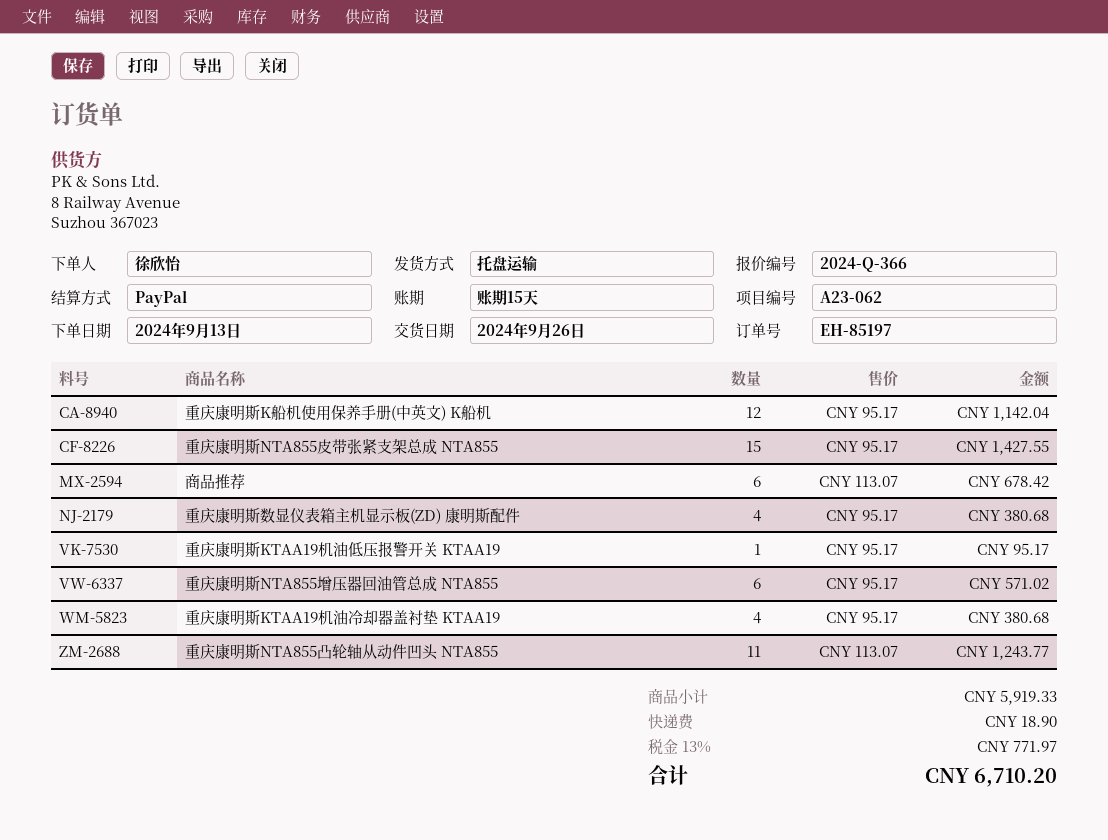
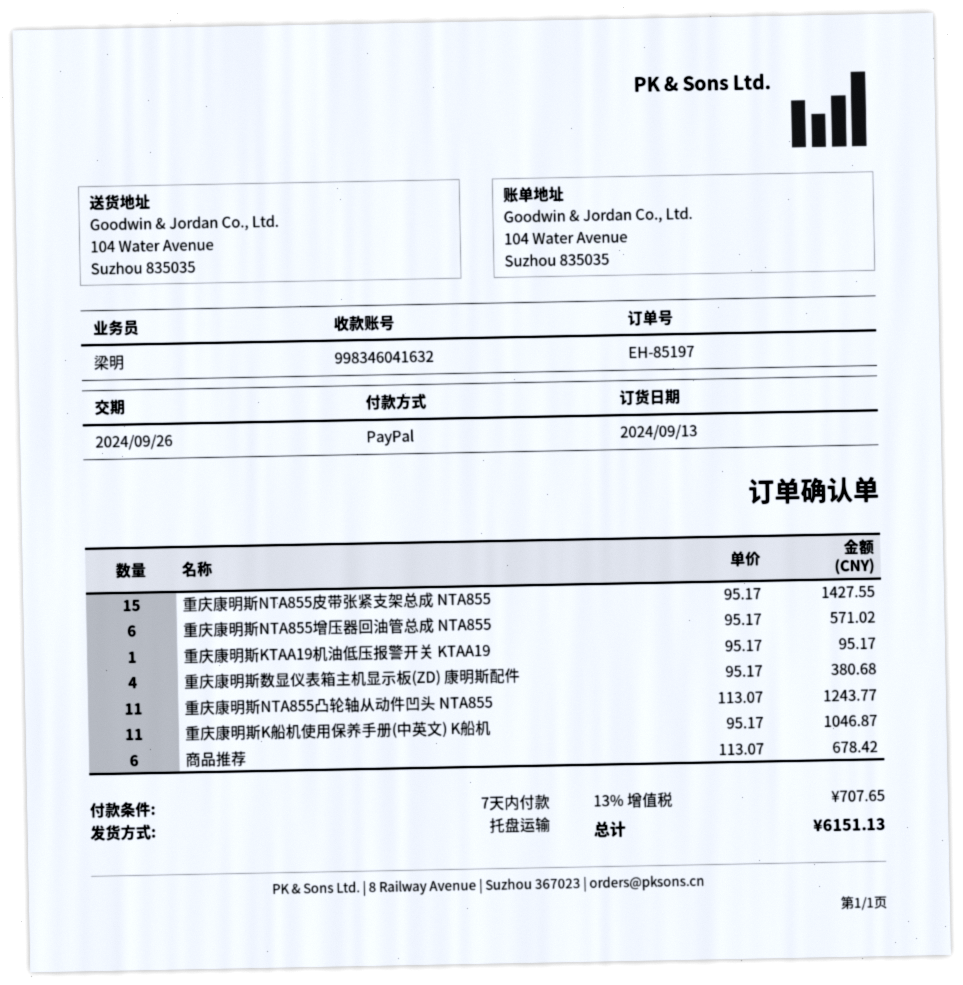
payment terms: 15 days -> 7 days
重庆康明斯K船机使用保养手册(中英文) K船机: 12 x 95.17 = 1142.04 -> 11 x 95.17 = 1046.87
重庆康明斯KTAA19机油冷却器盖衬垫 KTAA19: 4 x 95.17 = 380.68 -> none
shipping: 18.90 -> none
tax: 13% = 771.97 -> 13% = 707.65
total: 6710.20 -> 6151.13

